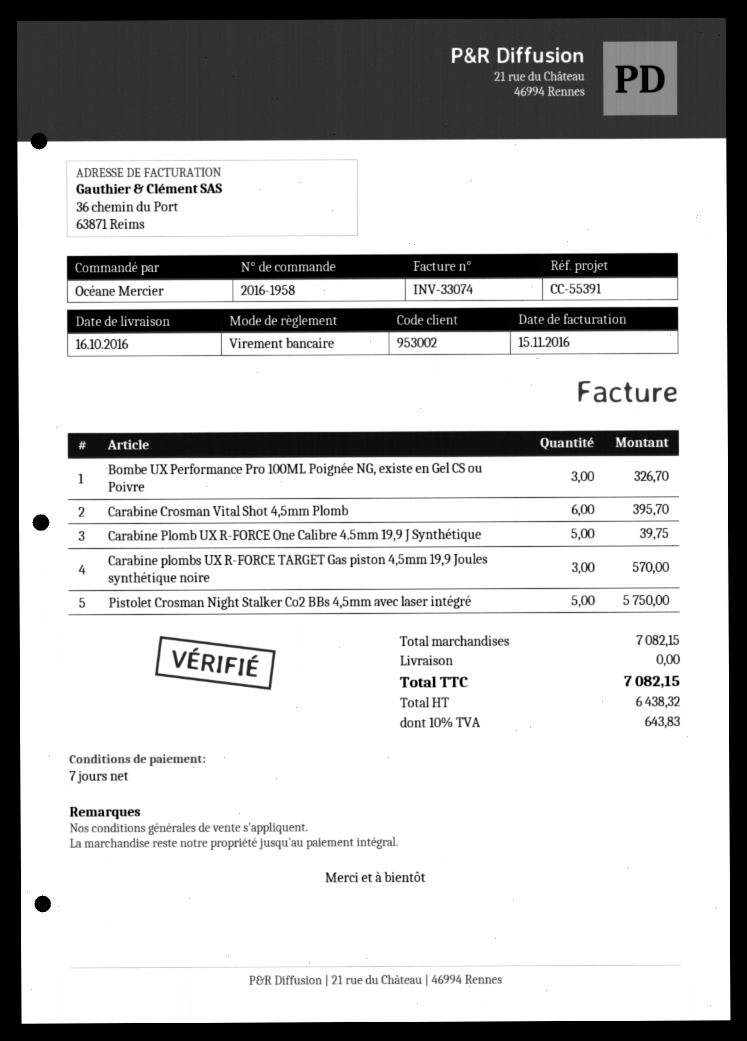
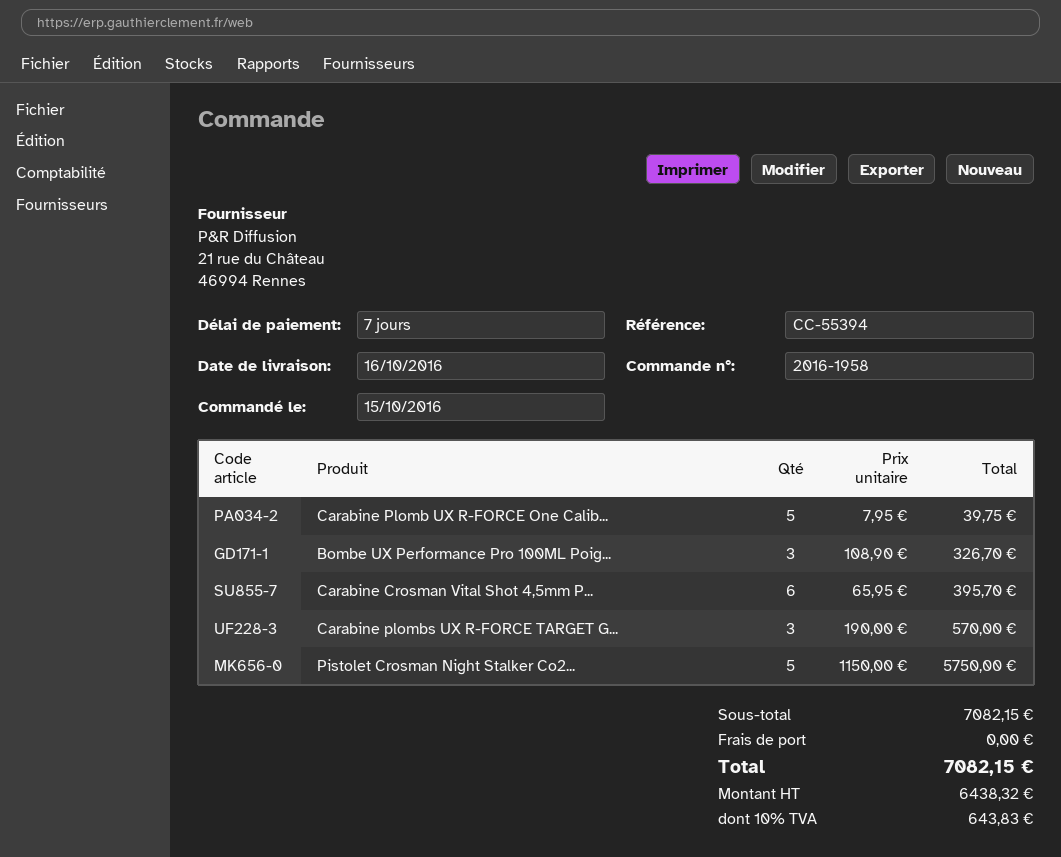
reference: CC-55391 -> CC-55394

